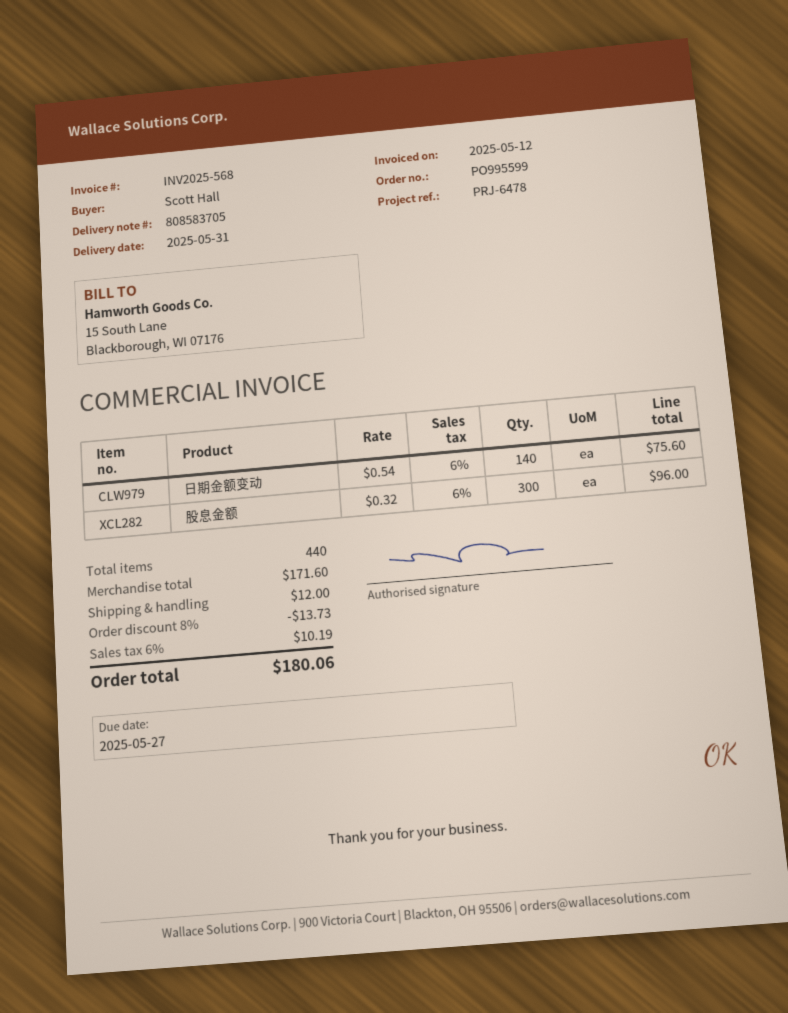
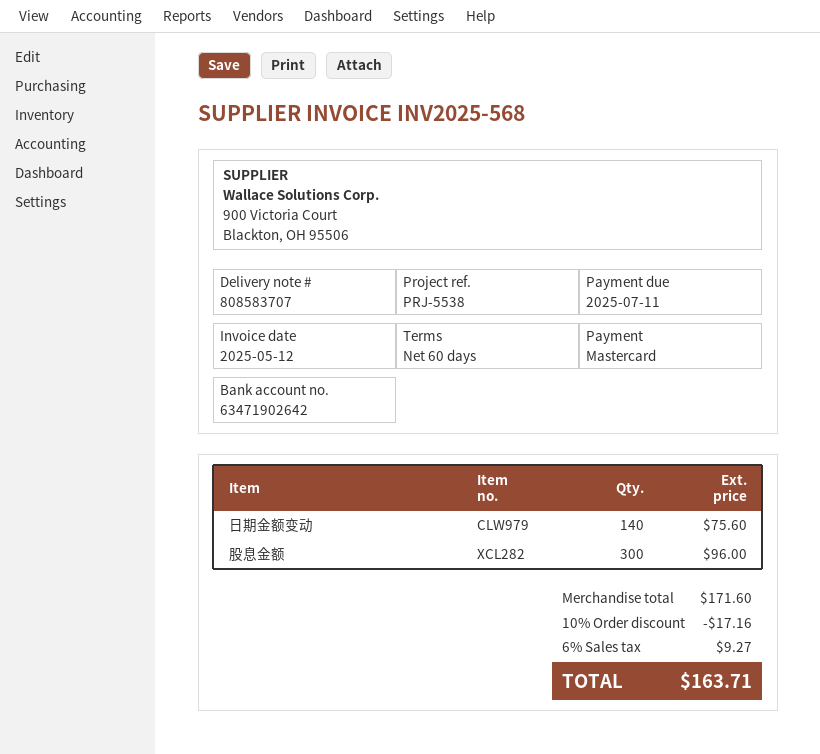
delivery note number: 808583705 -> 808583707
due date: 2025-05-27 -> 2025-07-11
reference: PRJ-6478 -> PRJ-5538
discount: 8% = 13.73 -> 10% = 17.16
shipping: 12.00 -> none
tax: 6% = 10.19 -> 6% = 9.27
total: 180.06 -> 163.71

